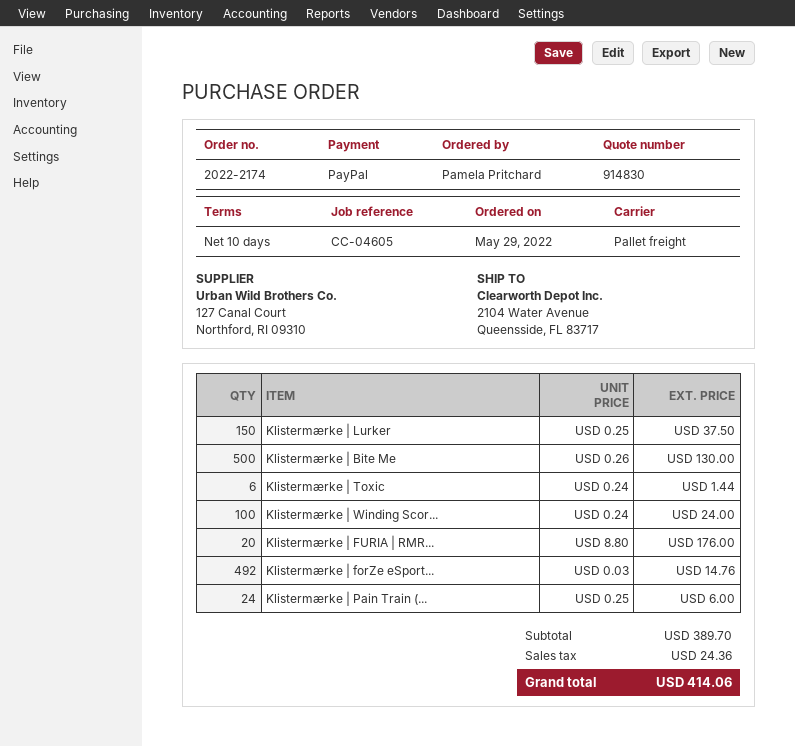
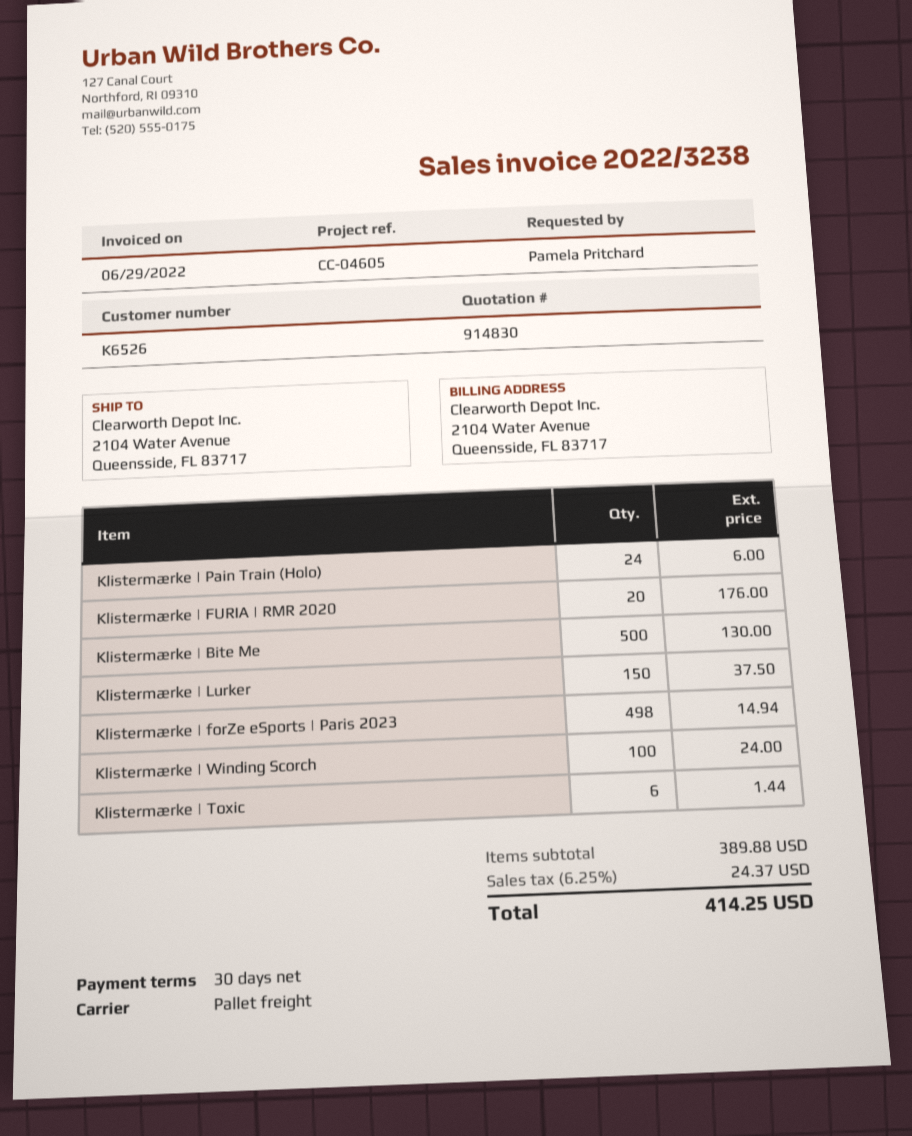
payment terms: 10 days -> 30 days
Klistermærke | forZe eSport...: 492 for 14.76 -> 498 for 14.94
subtotal: 389.70 -> 389.88
tax: 24.36 -> 24.37
total: 414.06 -> 414.25

